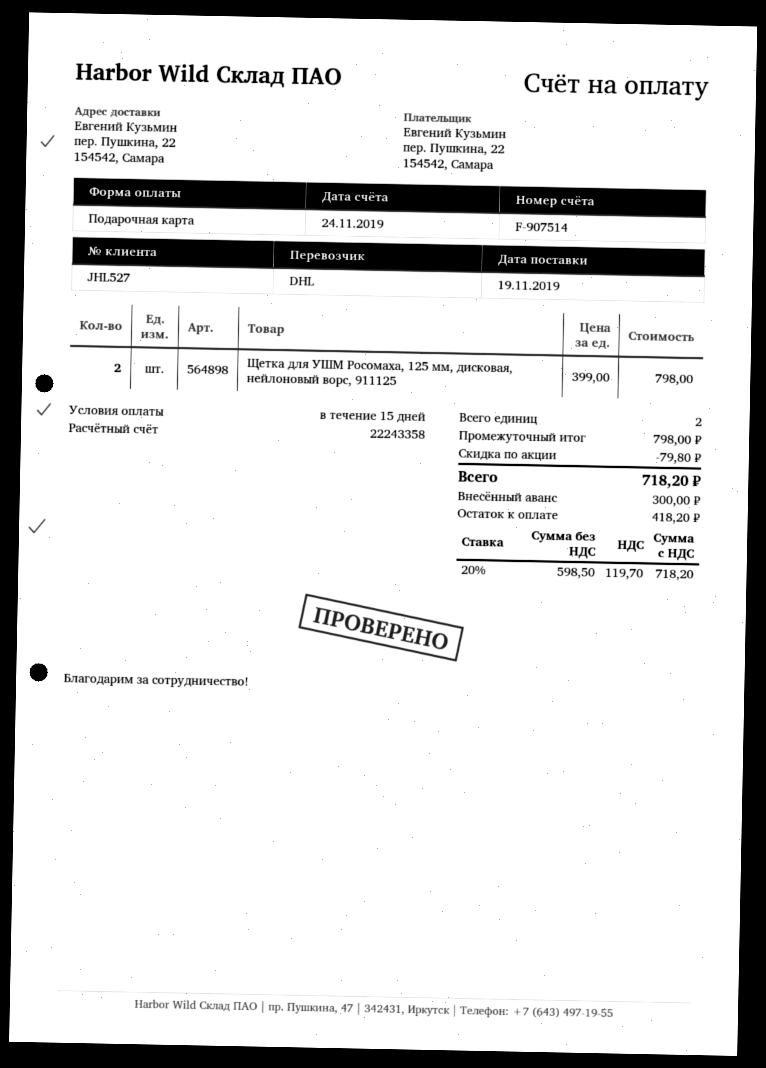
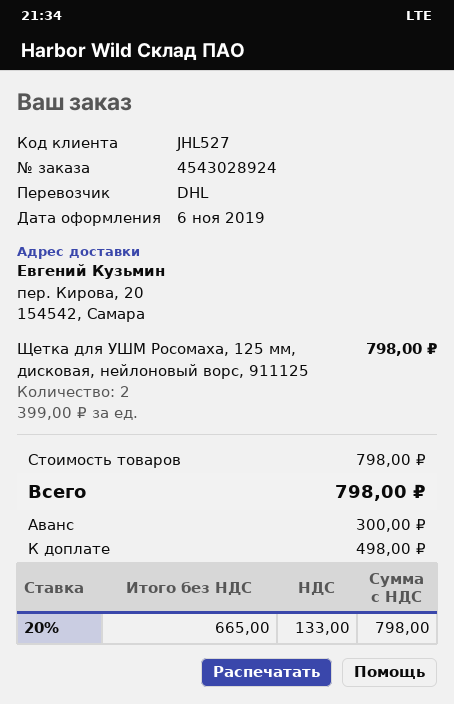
ship to: пер. Пушкина, 22, 154542, Самара -> пер. Кирова, 20, 154542, Самара
discount: 79.80 -> none
net: 598.50 -> 665.00
tax: 20% = 119.70 -> 20% = 133.00
total: 718.20 -> 798.00
balance: 418.20 -> 498.00

